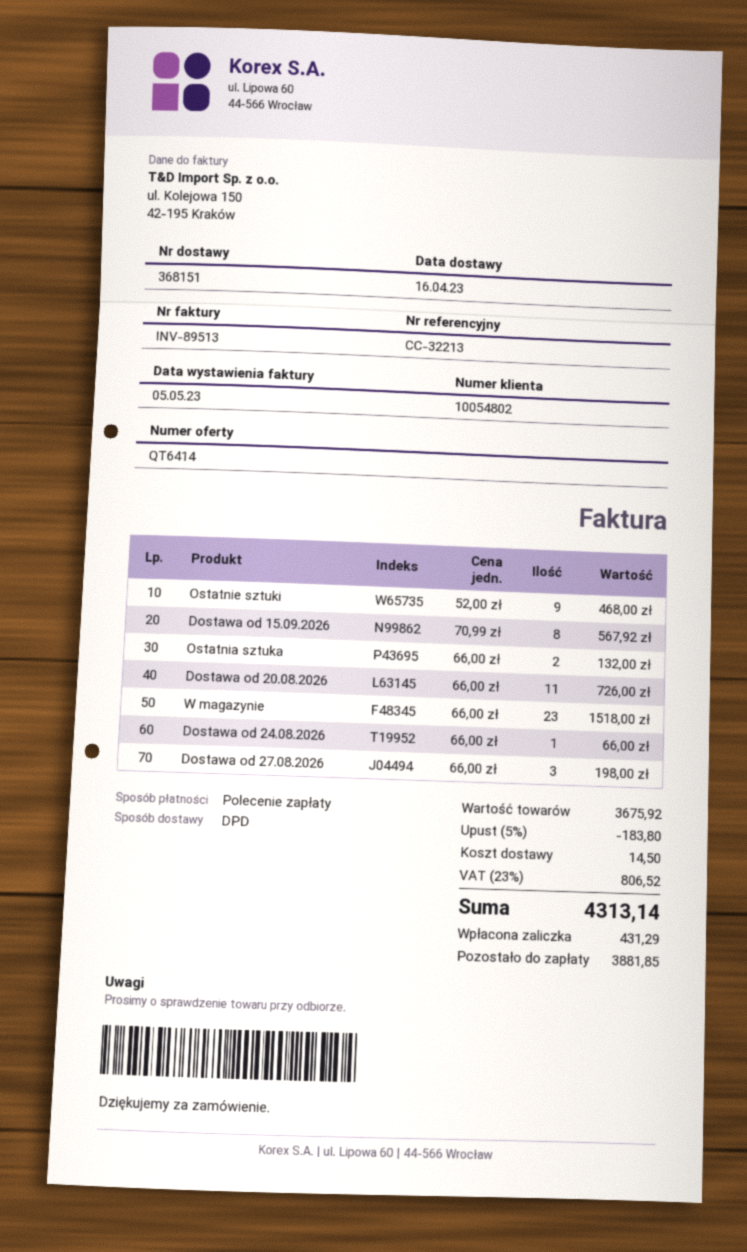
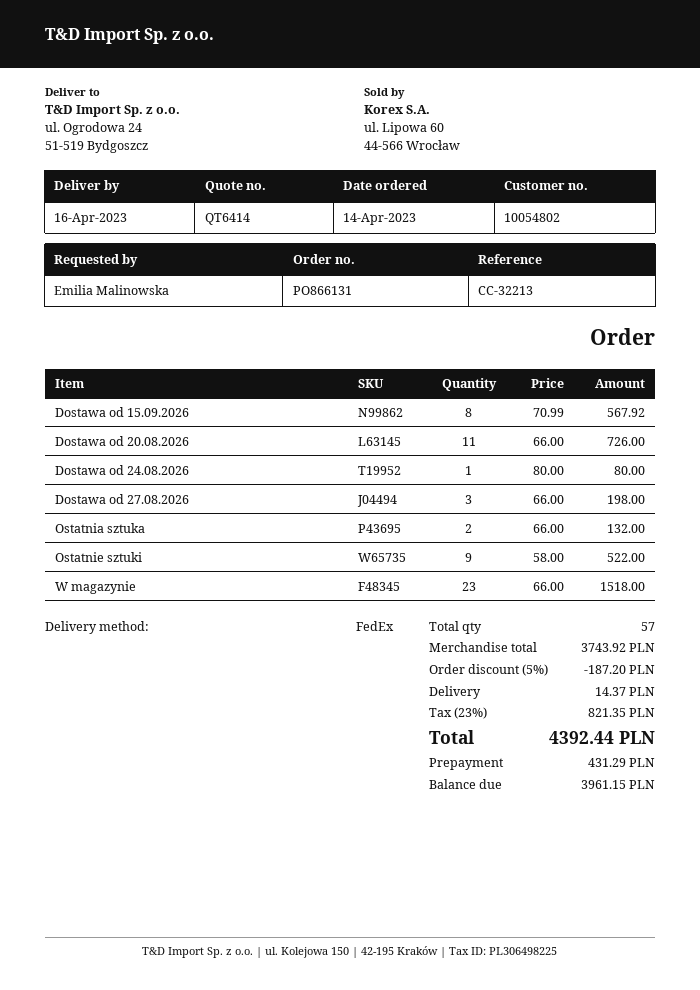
shipping method: DPD -> FedEx
Ostatnie sztuki: 9 x 52.00 = 468.00 -> 9 x 58.00 = 522.00
Dostawa od 24.08.2026: 1 x 66.00 = 66.00 -> 1 x 80.00 = 80.00
subtotal: 3675.92 -> 3743.92
discount: 5% = 183.80 -> 5% = 187.20
shipping: 14.50 -> 14.37
tax: 23% = 806.52 -> 23% = 821.35
total: 4313.14 -> 4392.44
balance: 3881.85 -> 3961.15

